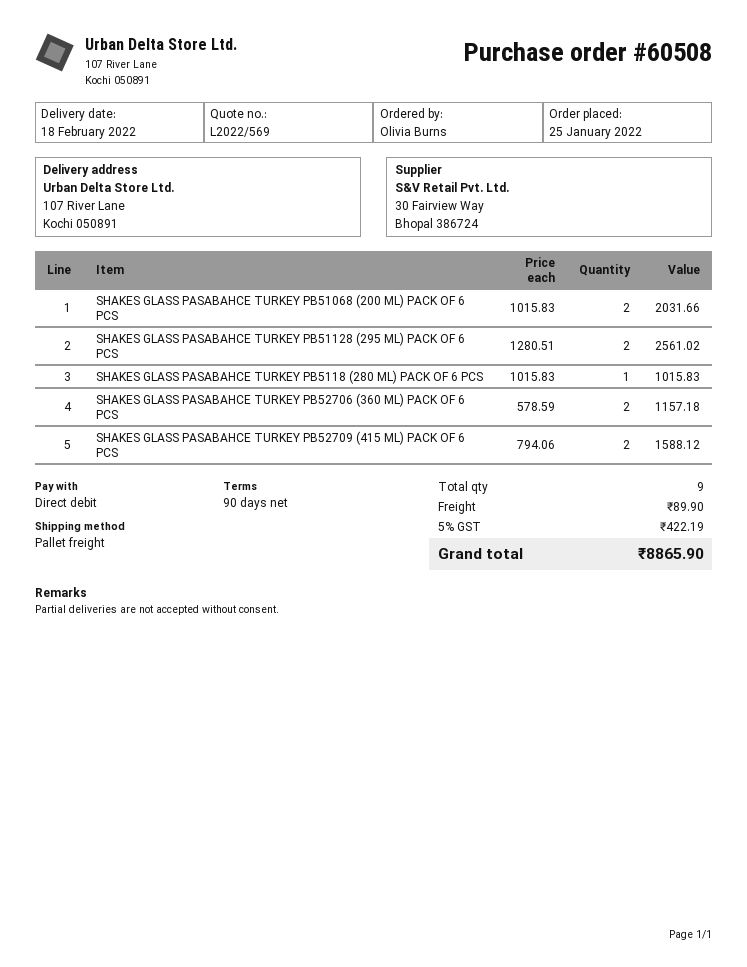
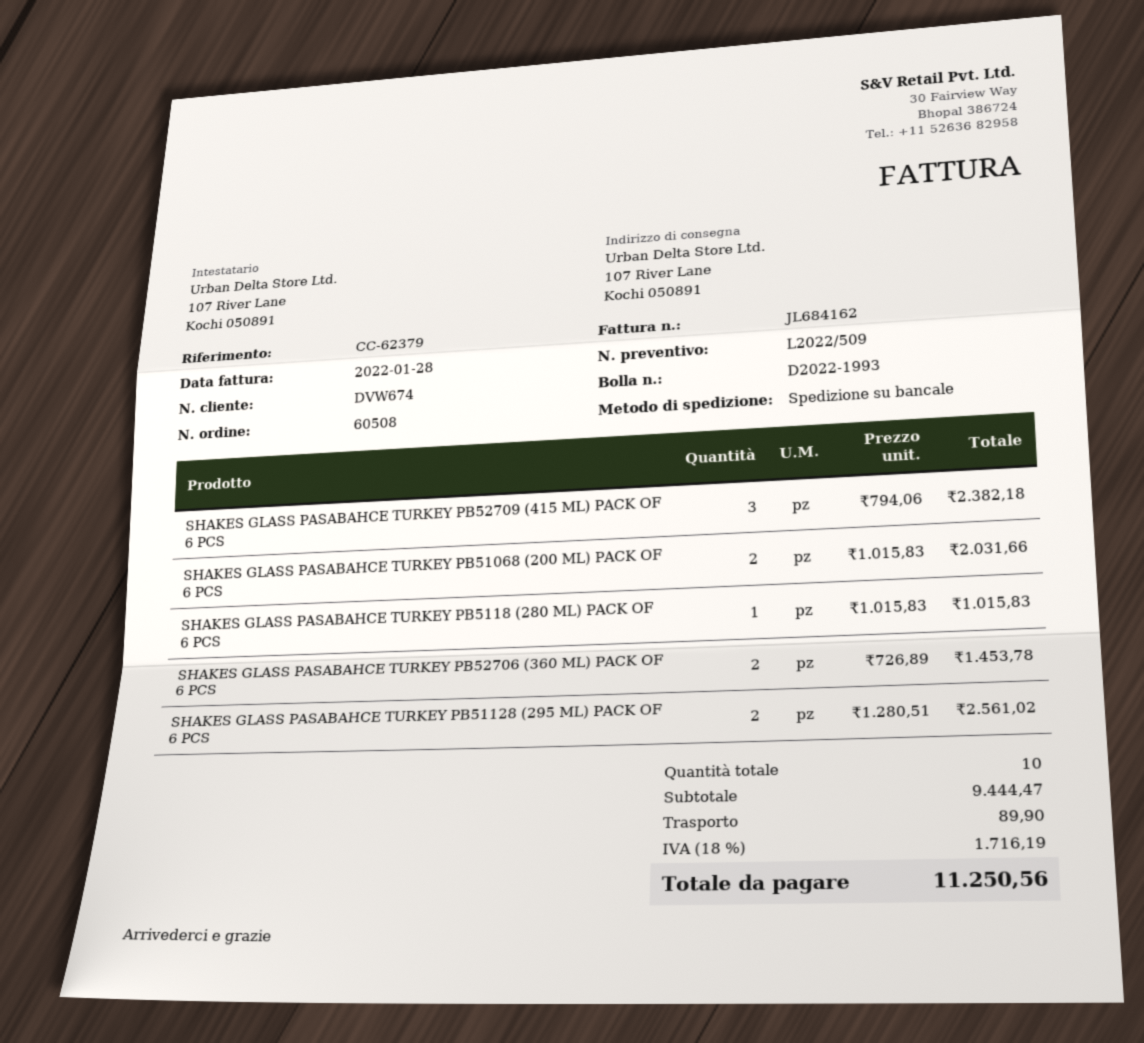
quote number: L2022/569 -> L2022/509
SHAKES GLASS PASABAHCE TURKEY PB52706 (360 ML) PACK OF 6 PCS: 2 x 578.59 = 1157.18 -> 2 x 726.89 = 1453.78
SHAKES GLASS PASABAHCE TURKEY PB52709 (415 ML) PACK OF 6 PCS: 2 x 794.06 = 1588.12 -> 3 x 794.06 = 2382.18
total quantity: 9 -> 10
tax: 5% = 422.19 -> 18% = 1716.19
total: 8865.90 -> 11250.56

